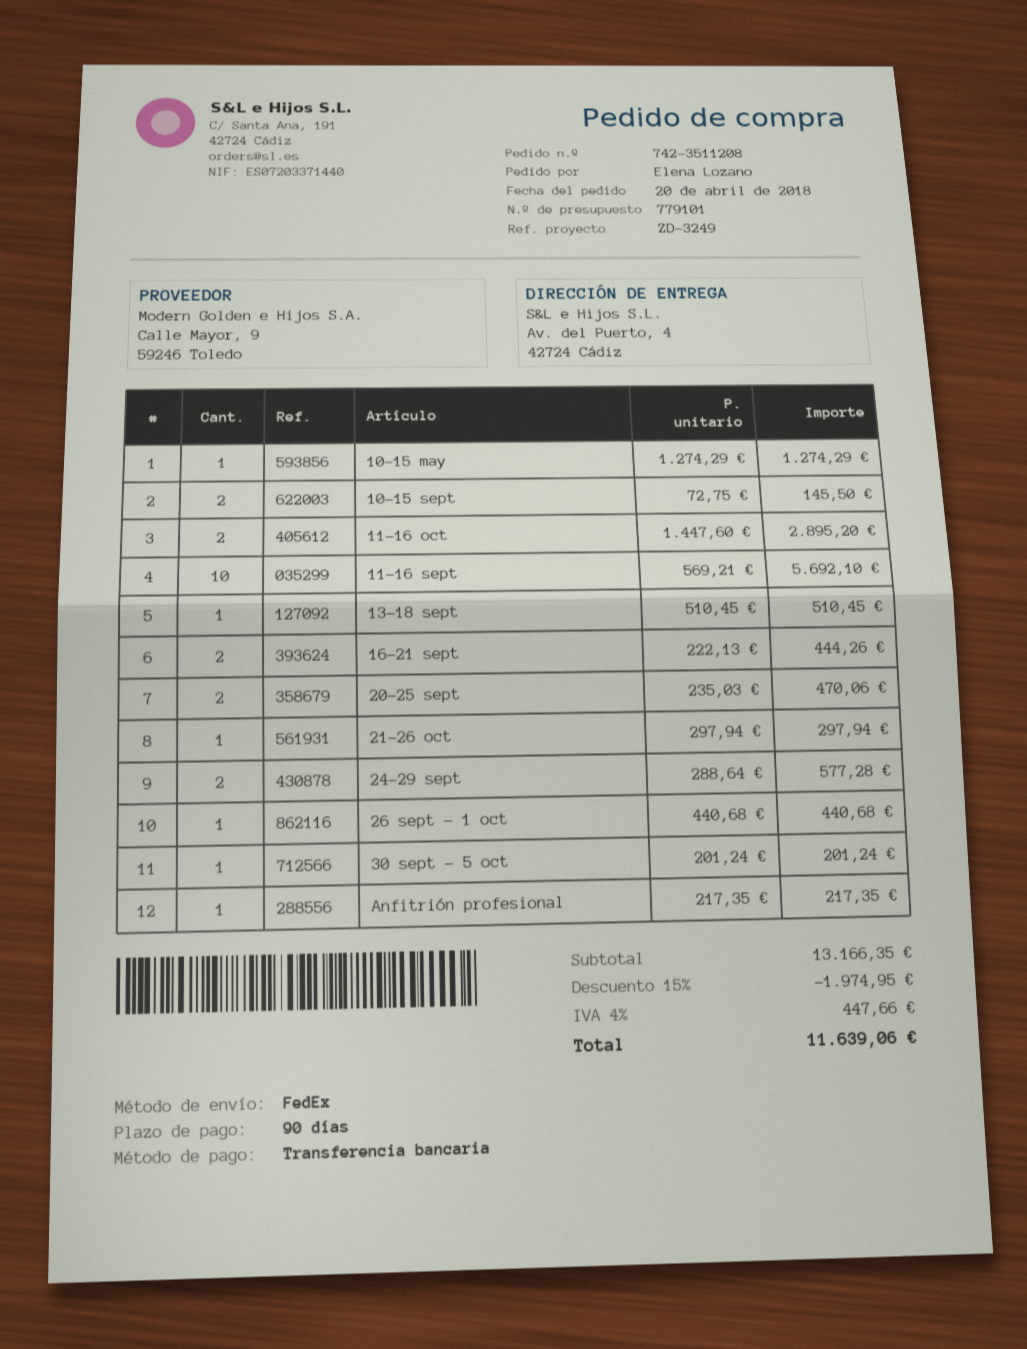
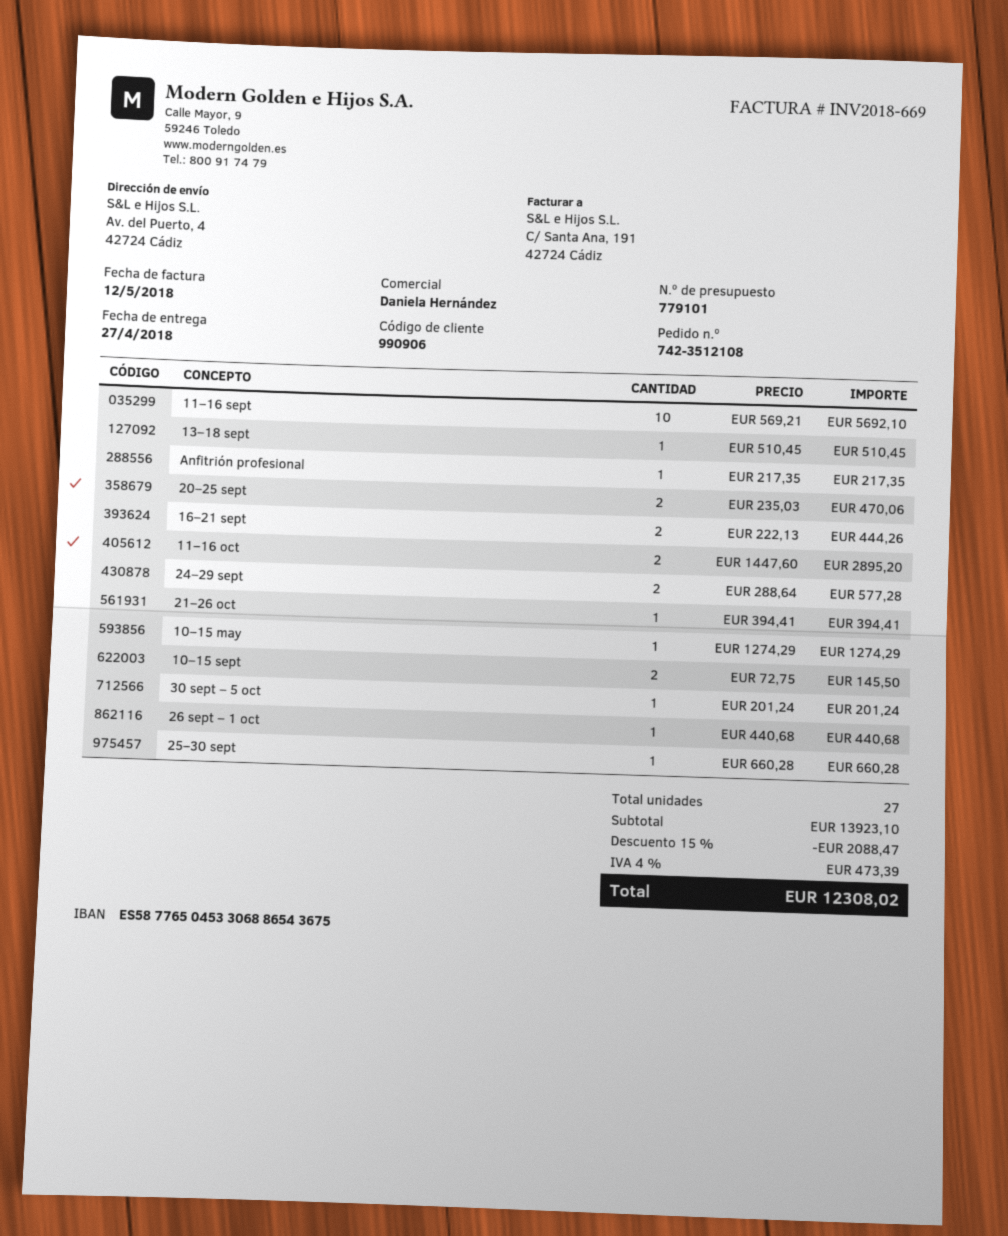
order number: 742-3511208 -> 742-3512108
21–26 oct: 1 x 297.94 = 297.94 -> 1 x 394.41 = 394.41
25–30 sept: none -> 1 x 660.28 = 660.28
subtotal: 13166.35 -> 13923.10
discount: 15% = 1974.95 -> 15% = 2088.47
tax: 4% = 447.66 -> 4% = 473.39
total: 11639.06 -> 12308.02

